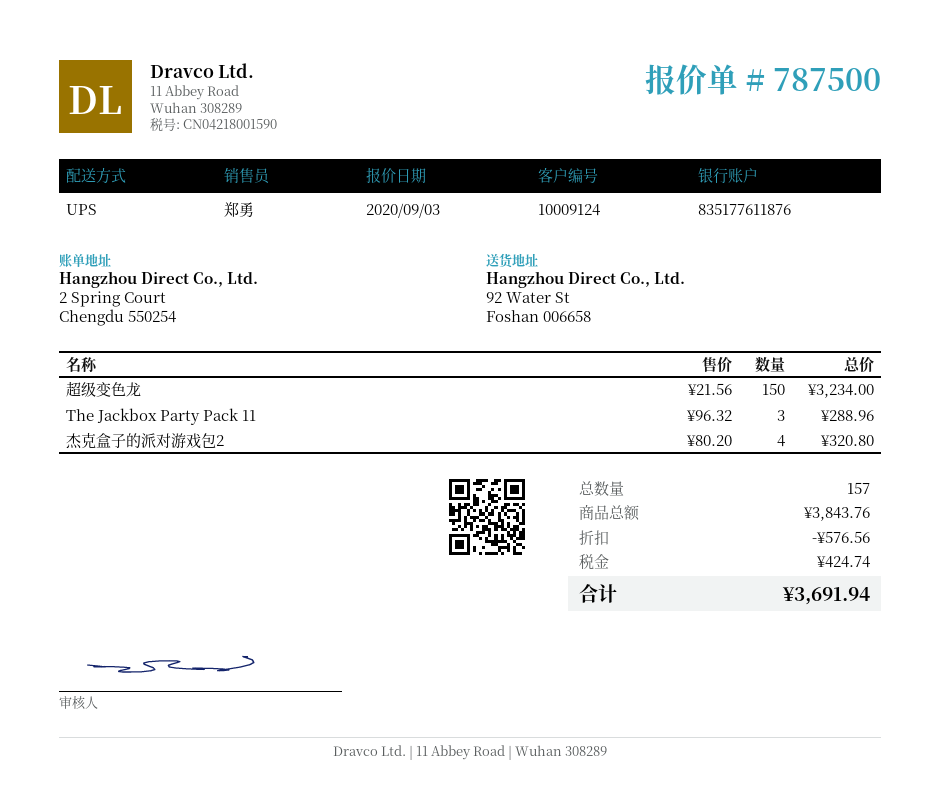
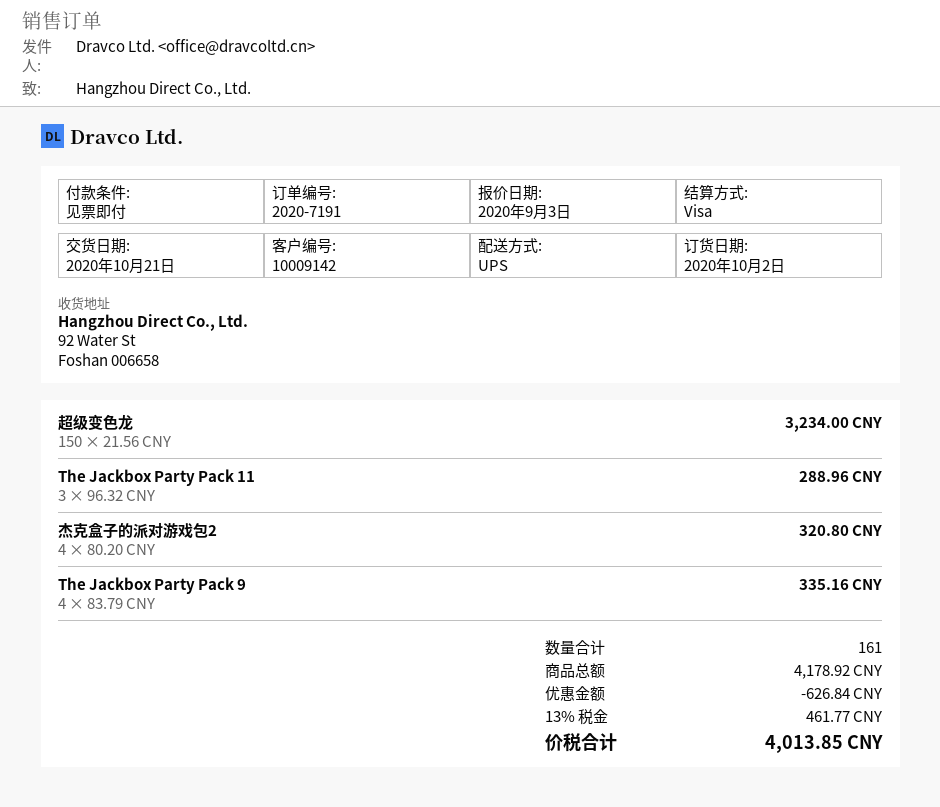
customer number: 10009124 -> 10009142
The Jackbox Party Pack 9: none -> 4 x 83.79 = 335.16
total quantity: 157 -> 161
subtotal: 3843.76 -> 4178.92
discount: 576.56 -> 626.84
tax: 424.74 -> 461.77
total: 3691.94 -> 4013.85

